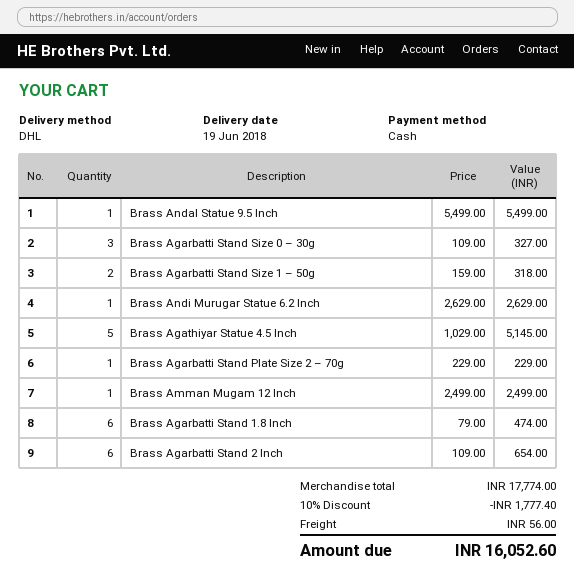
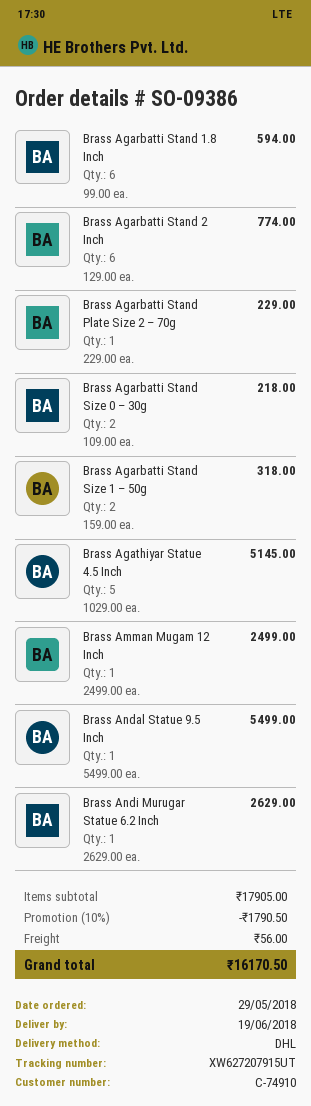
Brass Agarbatti Stand Size 0 – 30g: 3 x 109.00 = 327.00 -> 2 x 109.00 = 218.00
Brass Agarbatti Stand 1.8 Inch: 6 x 79.00 = 474.00 -> 6 x 99.00 = 594.00
Brass Agarbatti Stand 2 Inch: 6 x 109.00 = 654.00 -> 6 x 129.00 = 774.00
subtotal: 17774.00 -> 17905.00
discount: 10% = 1777.40 -> 10% = 1790.50
total: 16052.60 -> 16170.50

